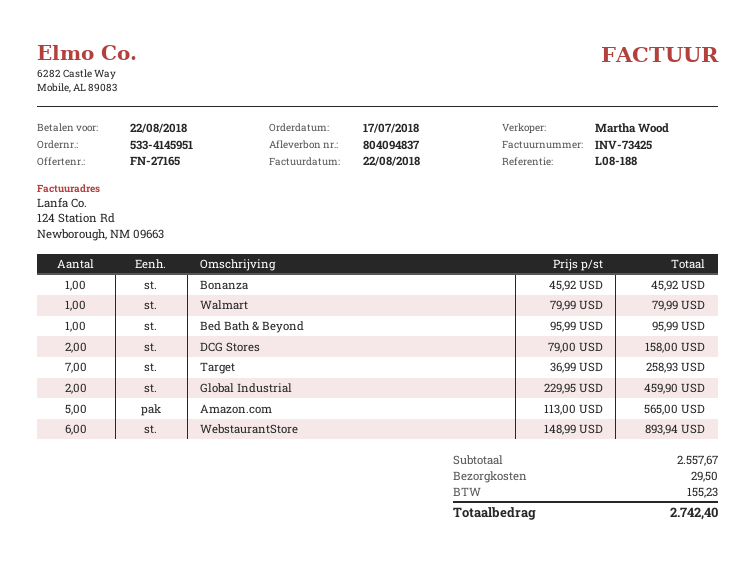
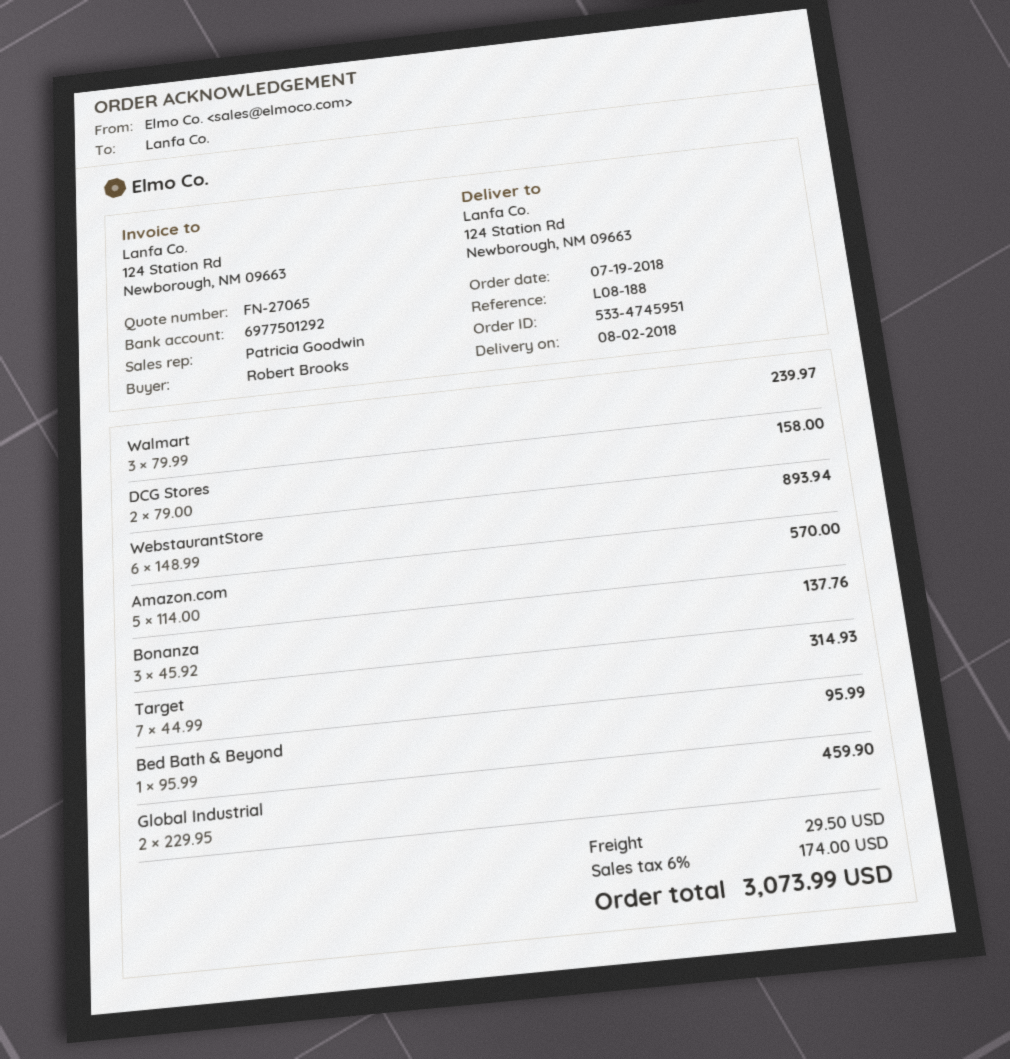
quote number: FN-27165 -> FN-27065
order number: 533-4145951 -> 533-4745951
order date: 2018-07-17 -> 2018-07-19
sales rep: Martha Wood -> Patricia Goodwin
Bonanza: 1 x 45.92 = 45.92 -> 3 x 45.92 = 137.76
Walmart: 1 x 79.99 = 79.99 -> 3 x 79.99 = 239.97
Target: 7 x 36.99 = 258.93 -> 7 x 44.99 = 314.93
Amazon.com: 5 x 113.00 = 565.00 -> 5 x 114.00 = 570.00
tax: 155.23 -> 174.00
total: 2742.40 -> 3073.99

